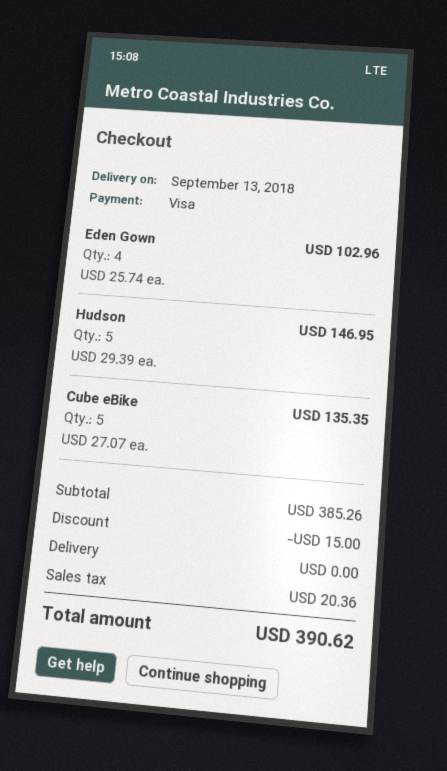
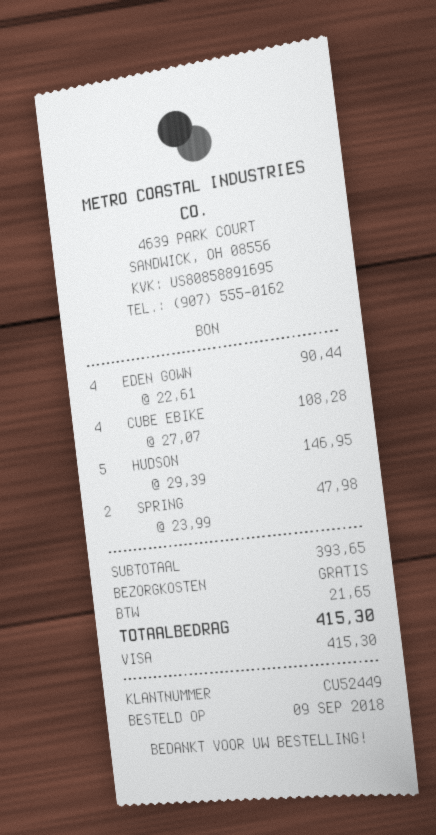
Eden Gown: 4 x 25.74 = 102.96 -> 4 x 22.61 = 90.44
Cube eBike: 5 x 27.07 = 135.35 -> 4 x 27.07 = 108.28
SPRING: none -> 2 x 23.99 = 47.98
subtotal: 385.26 -> 393.65
discount: 15.00 -> none
tax: 20.36 -> 21.65
total: 390.62 -> 415.30

